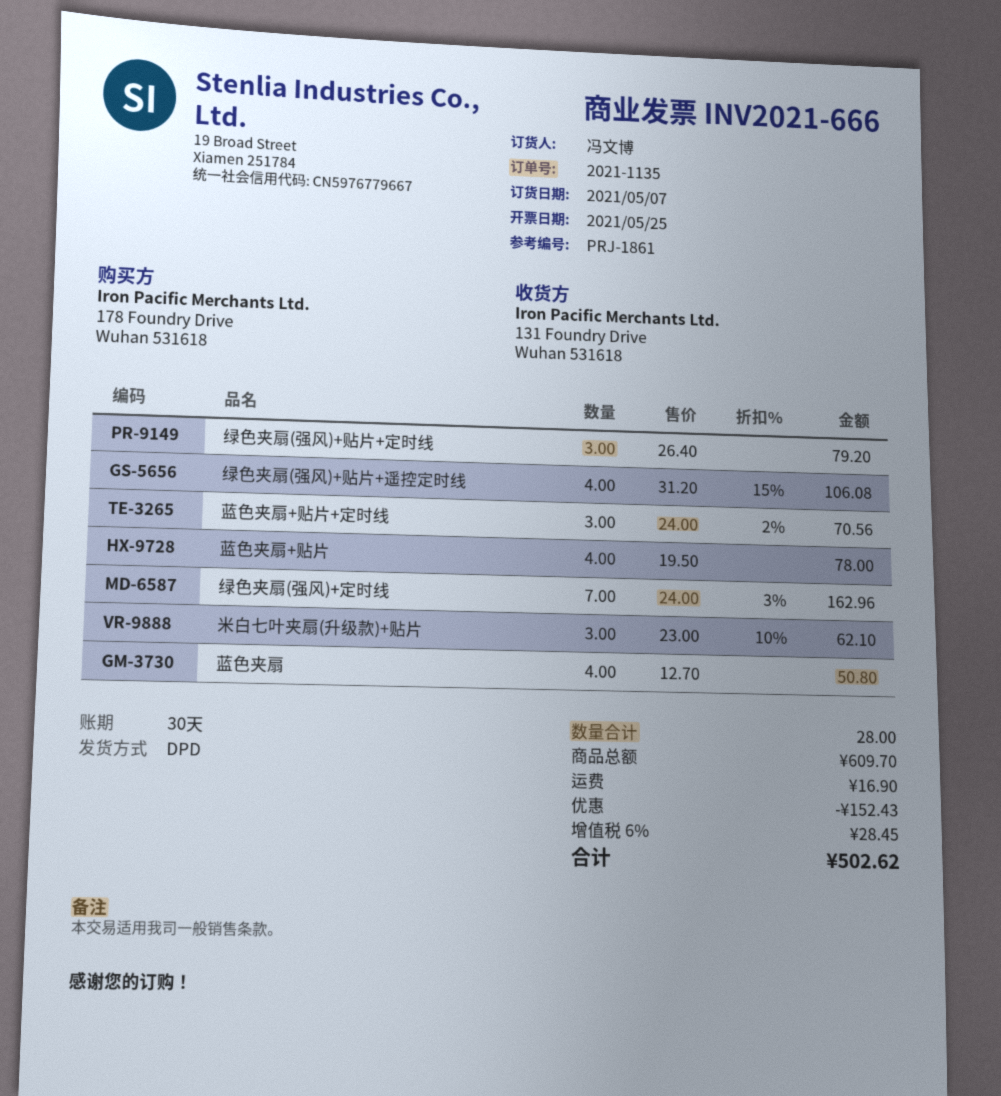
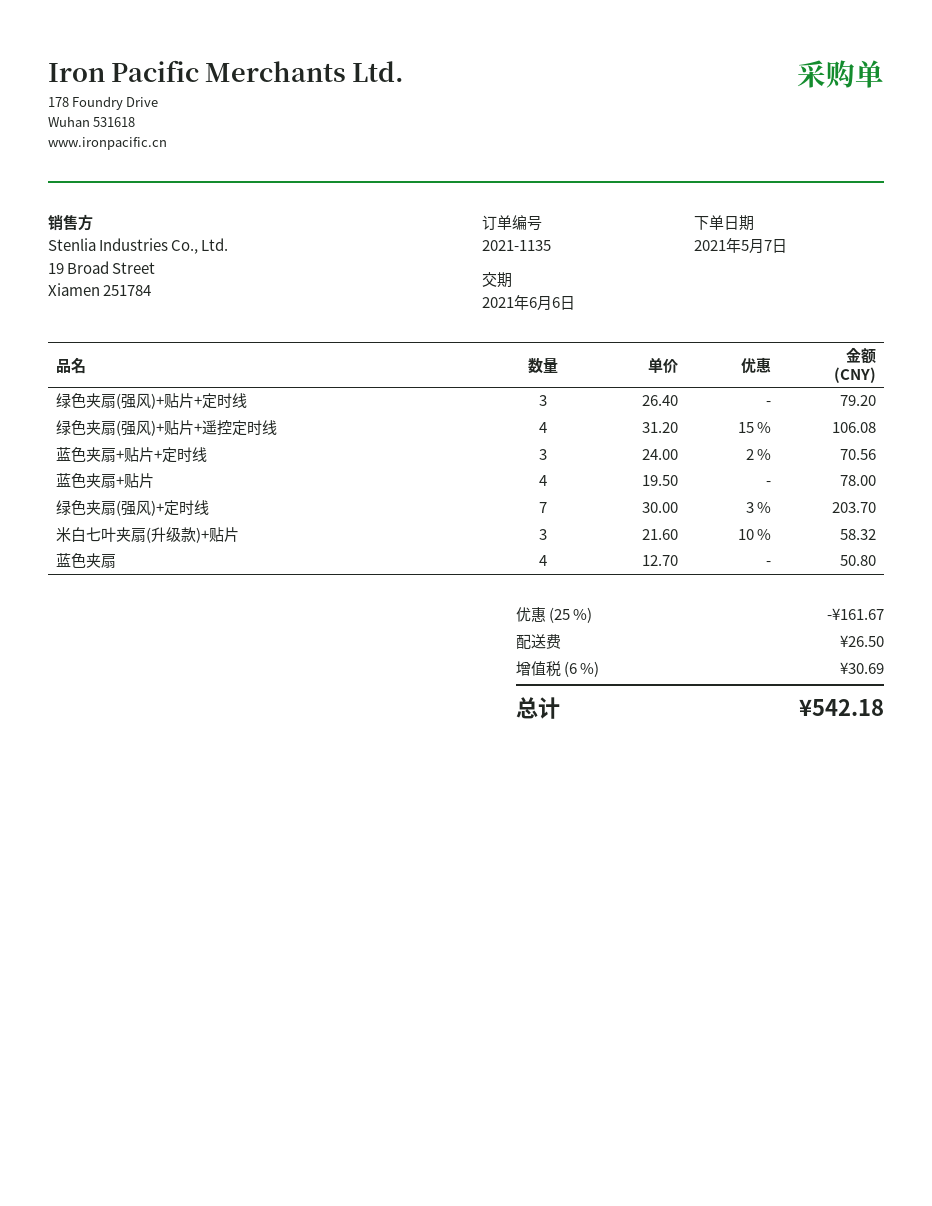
绿色夹扇(强风)+定时线: 7 x 24.00 - 3% = 162.96 -> 7 x 30.00 - 3% = 203.70
米白七叶夹扇(升级款)+贴片: 3 x 23.00 - 10% = 62.10 -> 3 x 21.60 - 10% = 58.32
discount: 152.43 -> 161.67
shipping: 16.90 -> 26.50
tax: 6% = 28.45 -> 6% = 30.69
total: 502.62 -> 542.18

